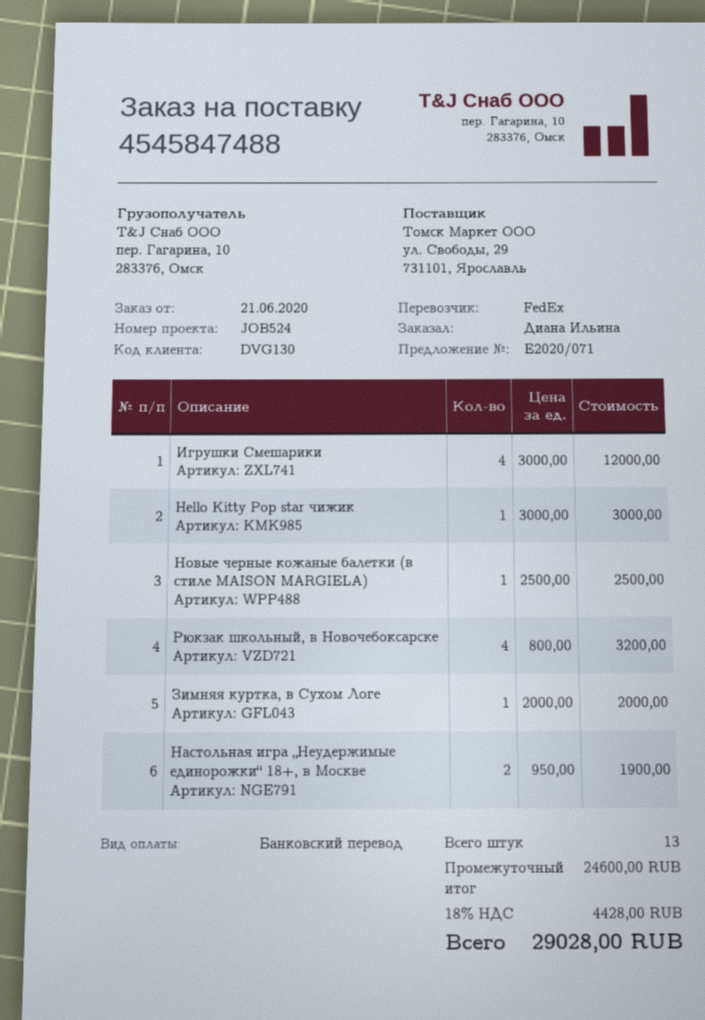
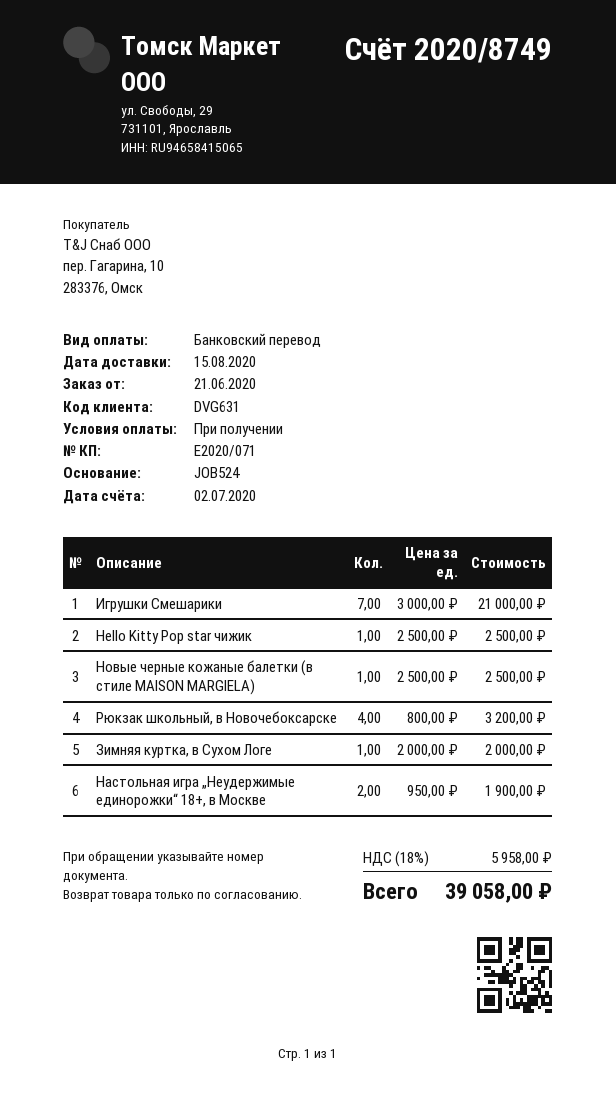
customer number: DVG130 -> DVG631
Игрушки Смешарики: 4 x 3000.00 = 12000.00 -> 7 x 3000.00 = 21000.00
Hello Kitty Pop star чижик: 1 x 3000.00 = 3000.00 -> 1 x 2500.00 = 2500.00
tax: 18% = 4428.00 -> 18% = 5958.00
total: 29028.00 -> 39058.00

